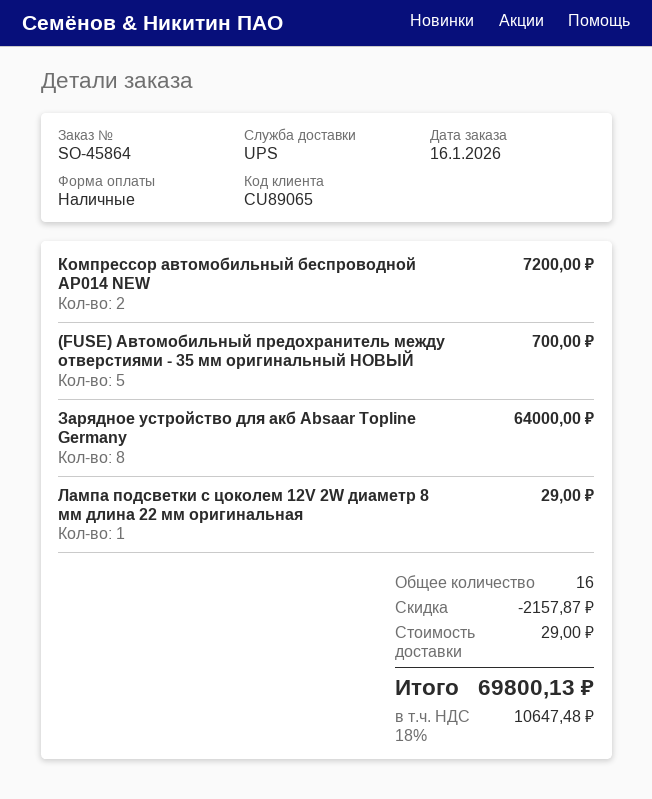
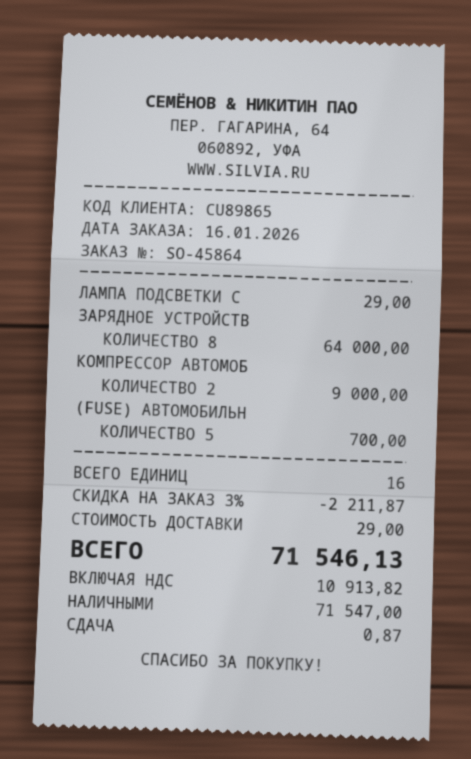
customer number: CU89065 -> CU89865
Компрессор автомобильный беспроводной AP014 NEW: 2 for 7200.00 -> 2 for 9000.00
discount: 2157.87 -> 2211.87
tax: 10647.48 -> 10913.82
total: 69800.13 -> 71546.13

